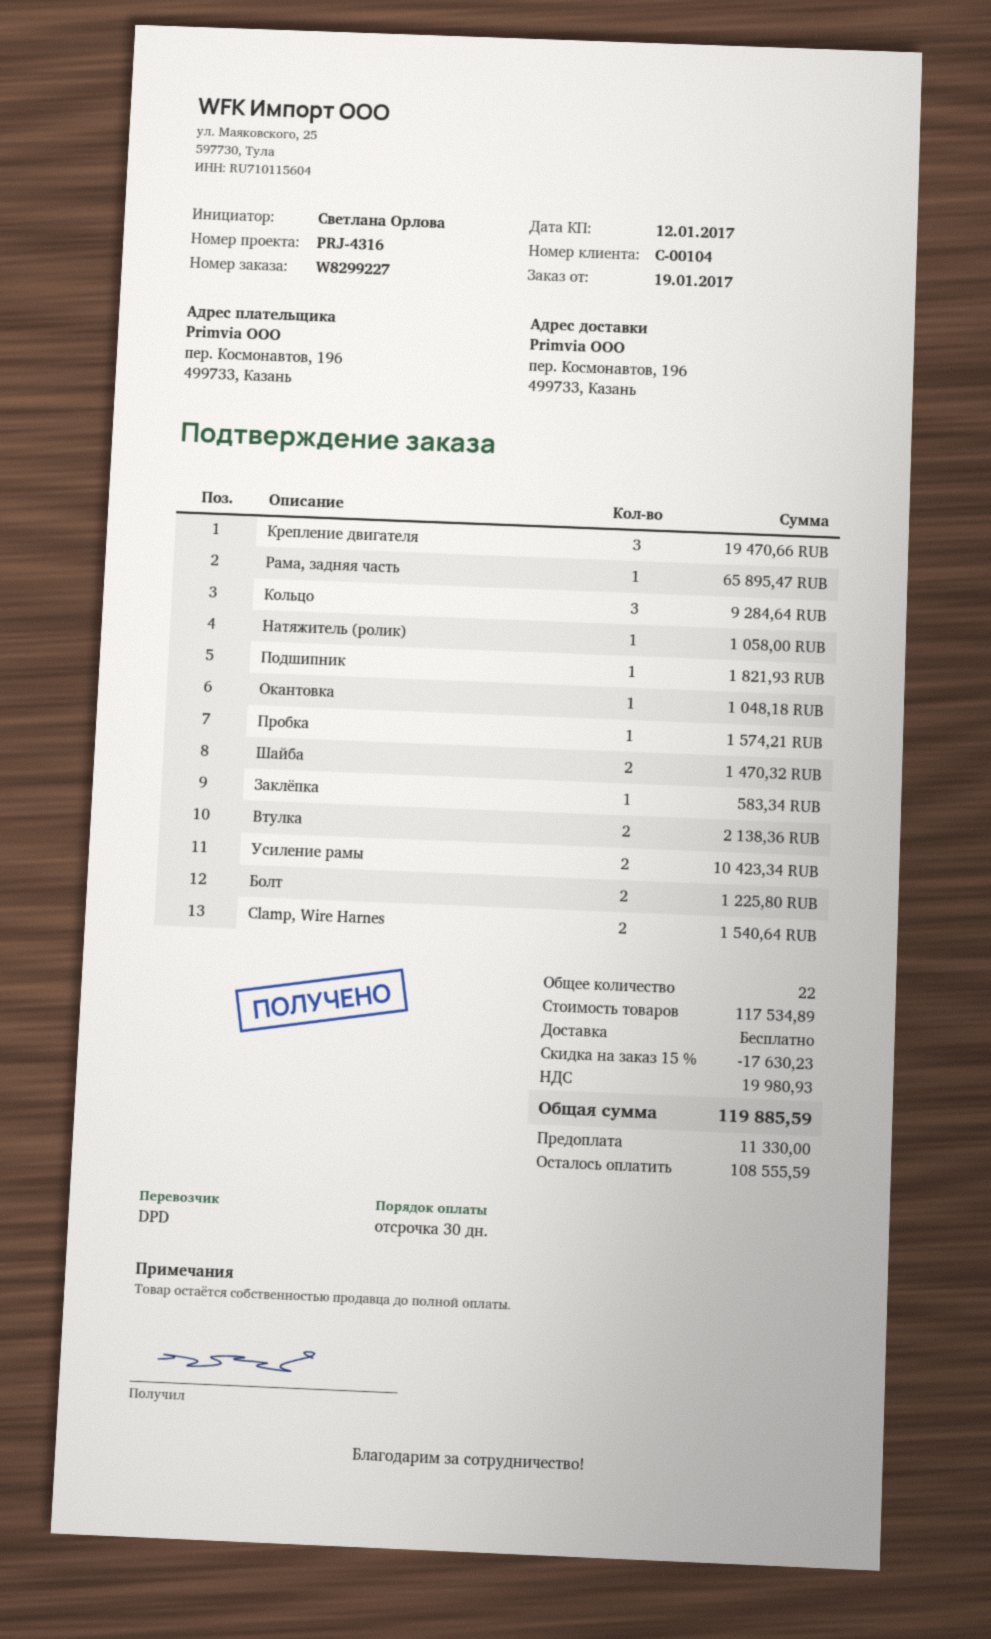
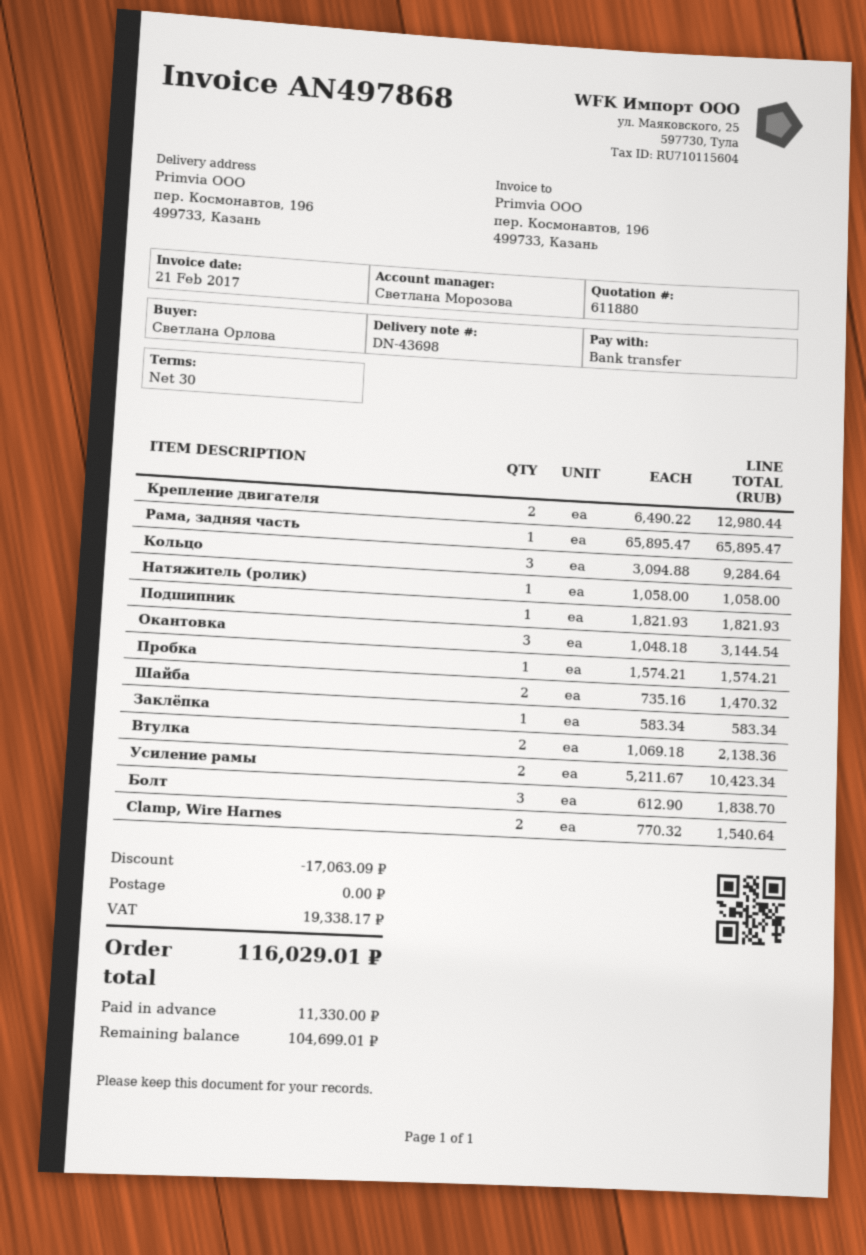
Крепление двигателя: 3 for 19470.66 -> 2 for 12980.44
Окантовка: 1 for 1048.18 -> 3 for 3144.54
Болт: 2 for 1225.80 -> 3 for 1838.70
discount: 17630.23 -> 17063.09
tax: 19980.93 -> 19338.17
total: 119885.59 -> 116029.01
balance: 108555.59 -> 104699.01

